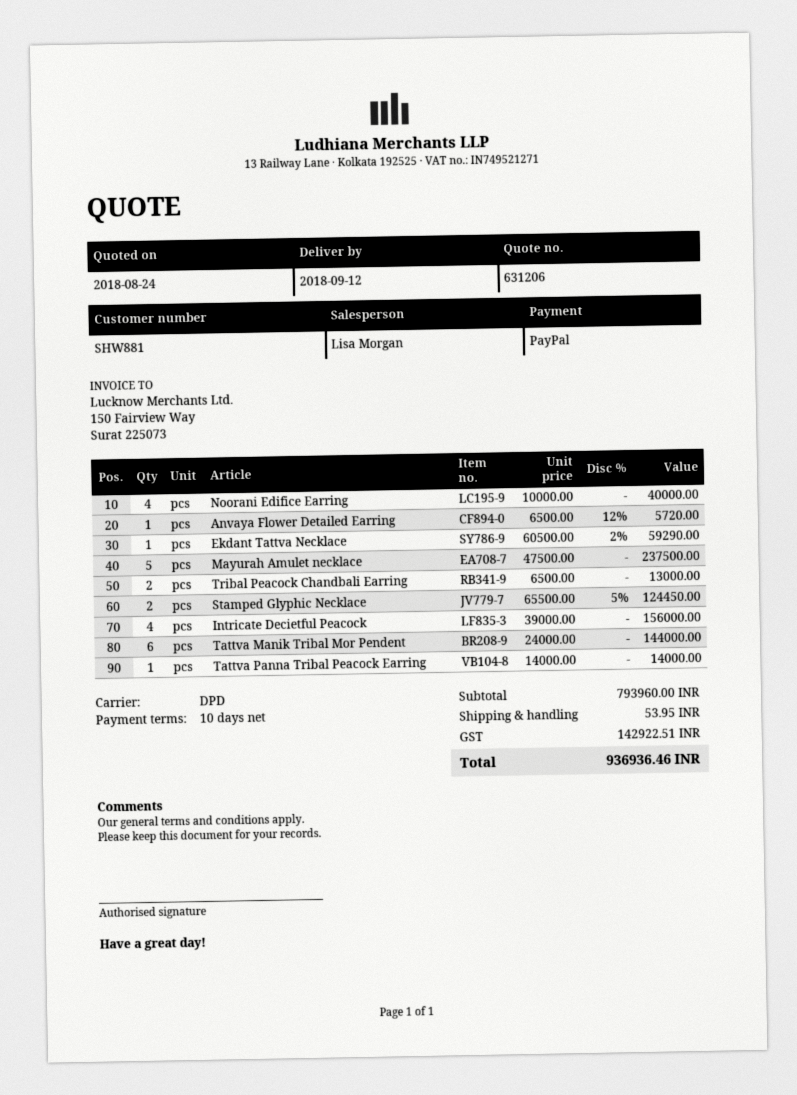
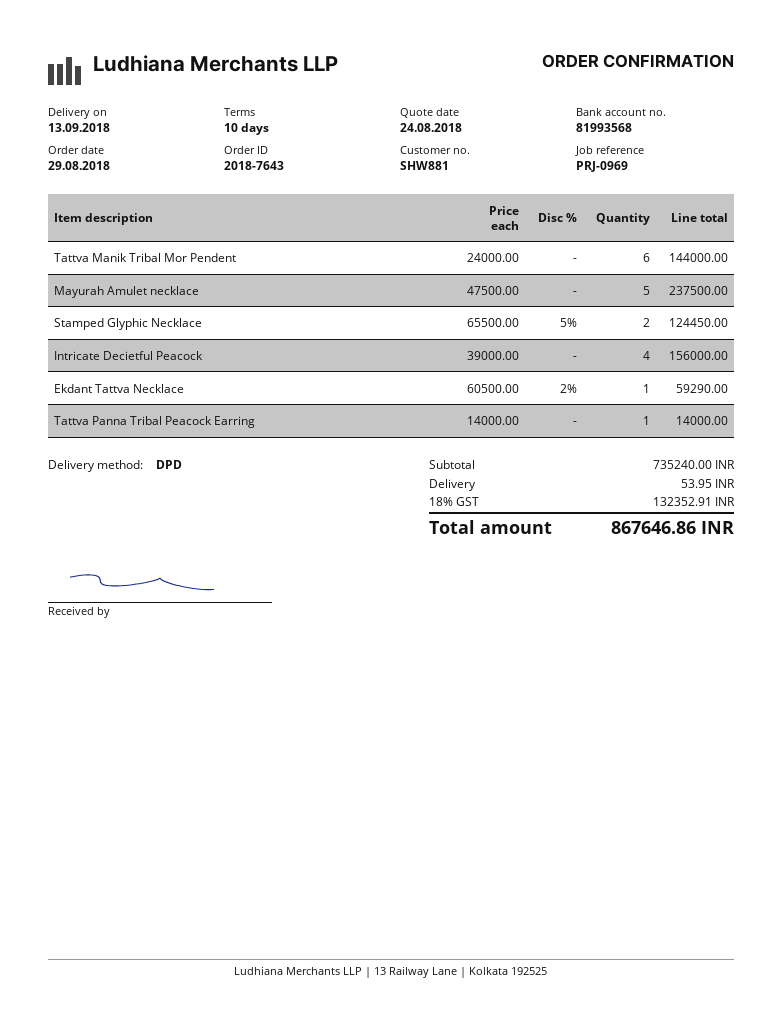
delivery date: 2018-09-12 -> 2018-09-13
Noorani Edifice Earring: 4 x 10000.00 = 40000.00 -> none
Anvaya Flower Detailed Earring: 1 x 6500.00 - 12% = 5720.00 -> none
Tribal Peacock Chandbali Earring: 2 x 6500.00 = 13000.00 -> none
subtotal: 793960.00 -> 735240.00
tax: 142922.51 -> 132352.91
total: 936936.46 -> 867646.86

